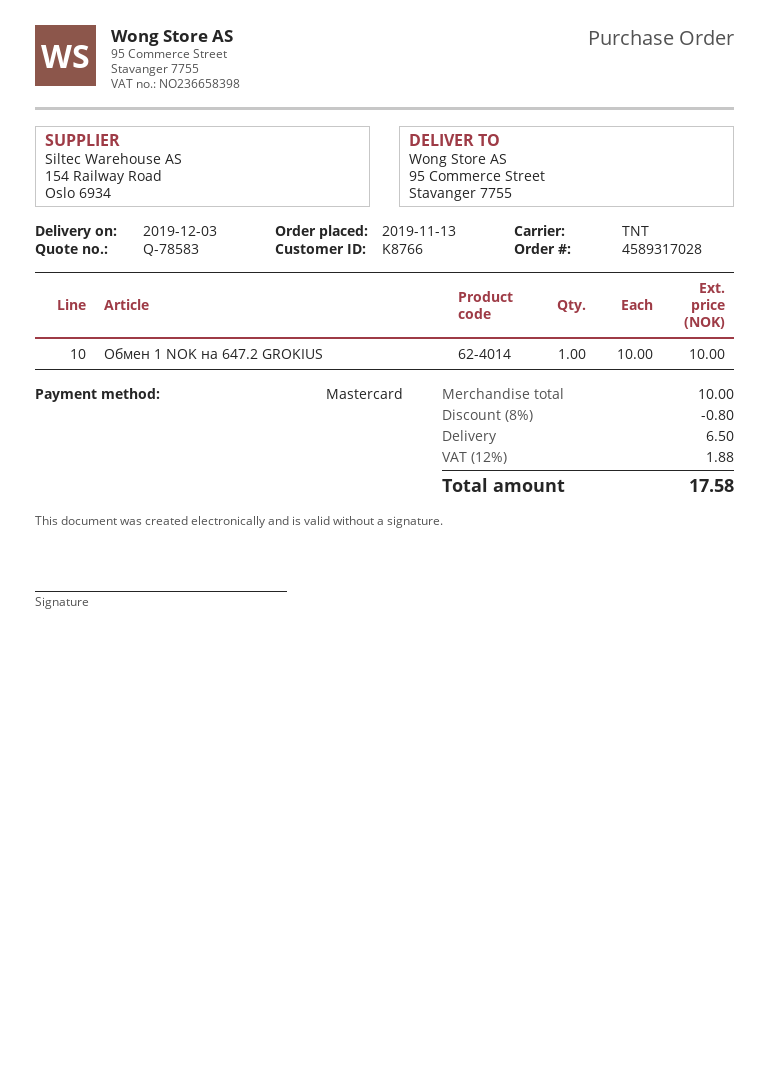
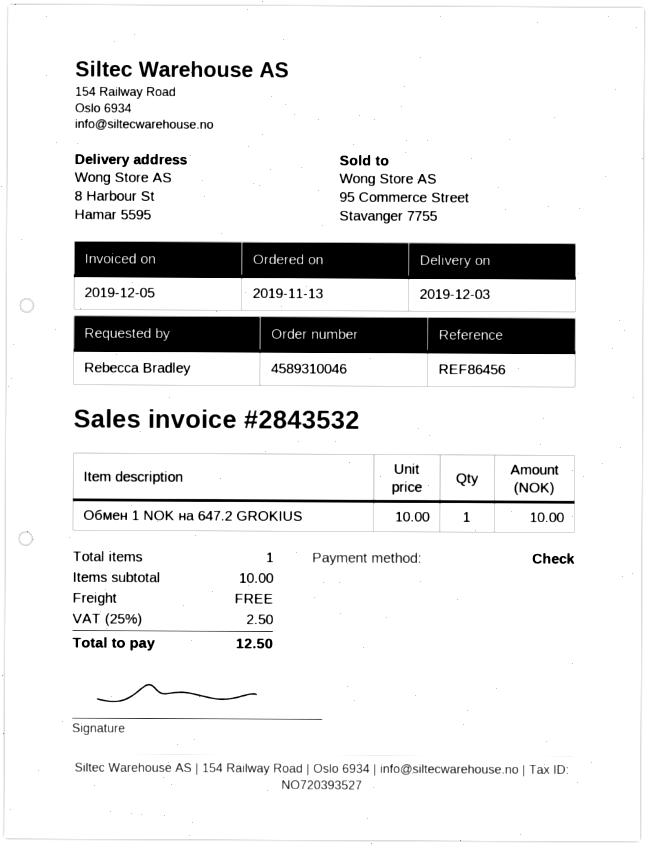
order number: 4589317028 -> 4589310046
payment method: Mastercard -> cheque
ship to: 95 Commerce Street, Stavanger 7755 -> 8 Harbour St, Hamar 5595
discount: 8% = 0.80 -> none
shipping: 6.50 -> 0.00
tax: 12% = 1.88 -> 25% = 2.50
total: 17.58 -> 12.50

